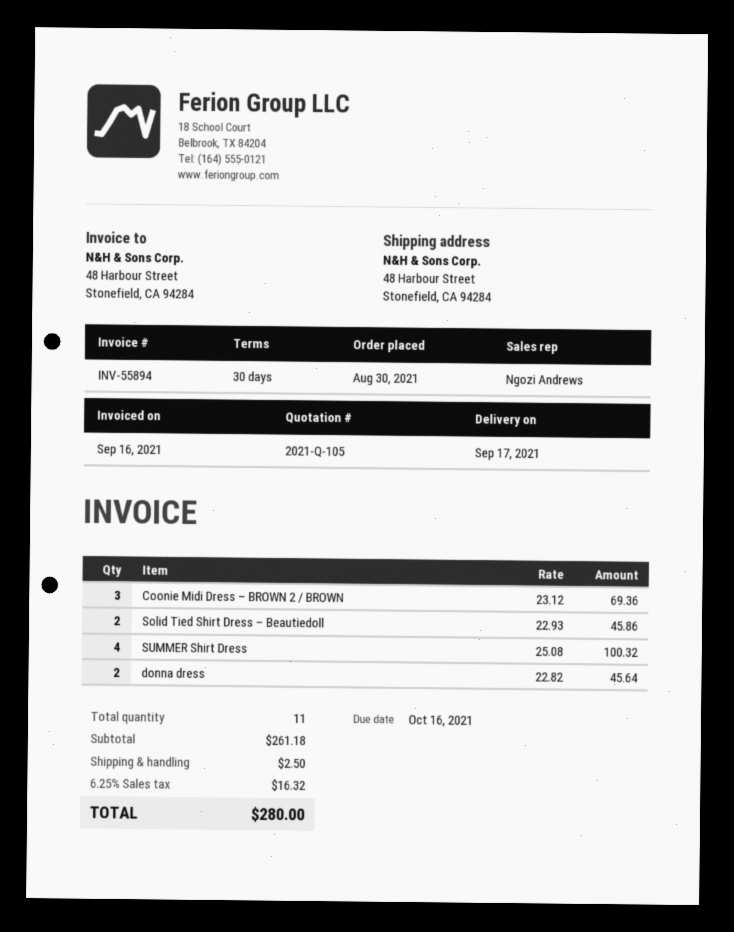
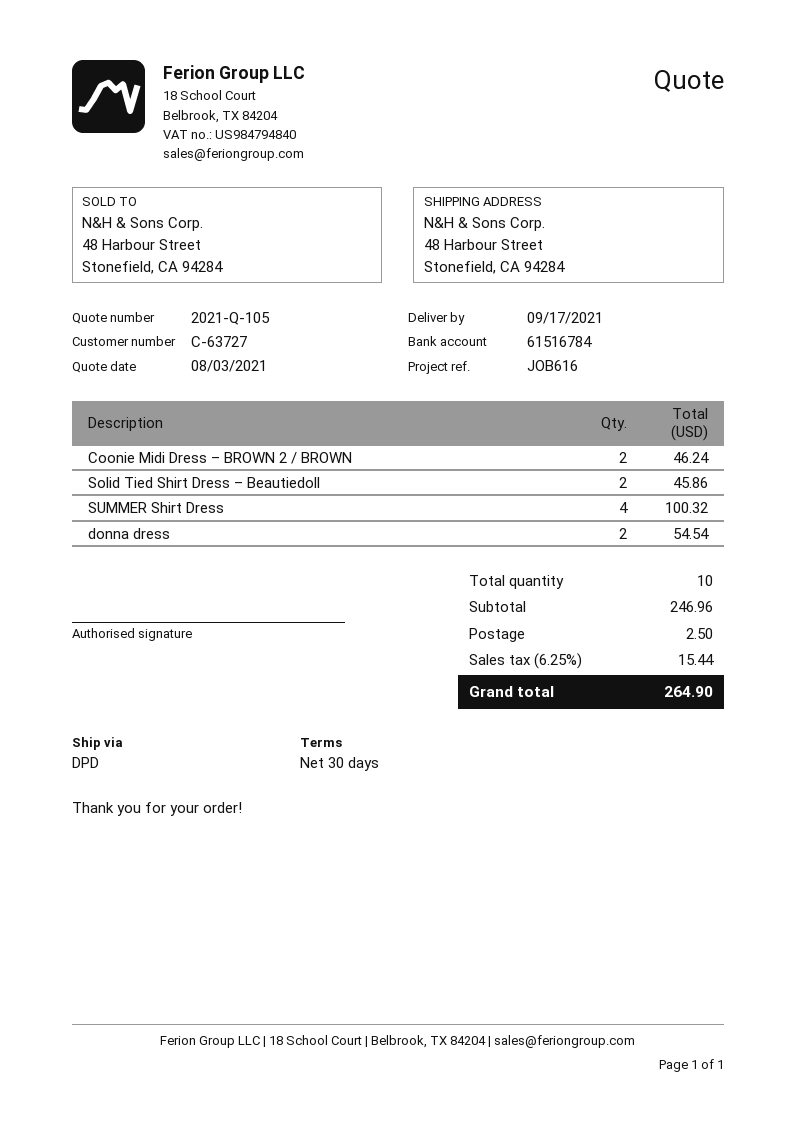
Coonie Midi Dress – BROWN 2 / BROWN: 3 for 69.36 -> 2 for 46.24
donna dress: 2 for 45.64 -> 2 for 54.54
total quantity: 11 -> 10
subtotal: 261.18 -> 246.96
tax: 6.25% = 16.32 -> 6.25% = 15.44
total: 280.00 -> 264.90

